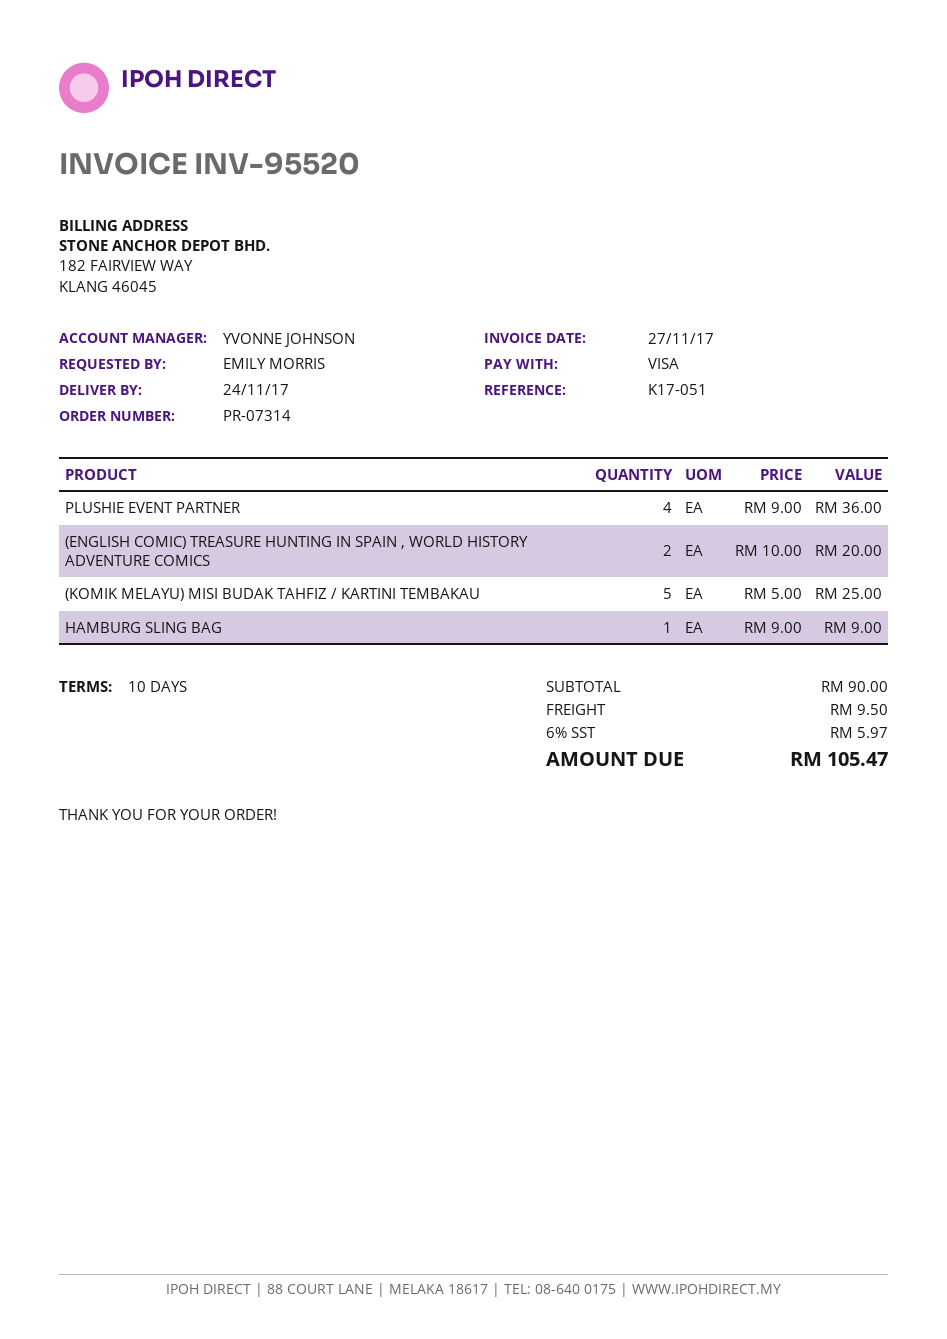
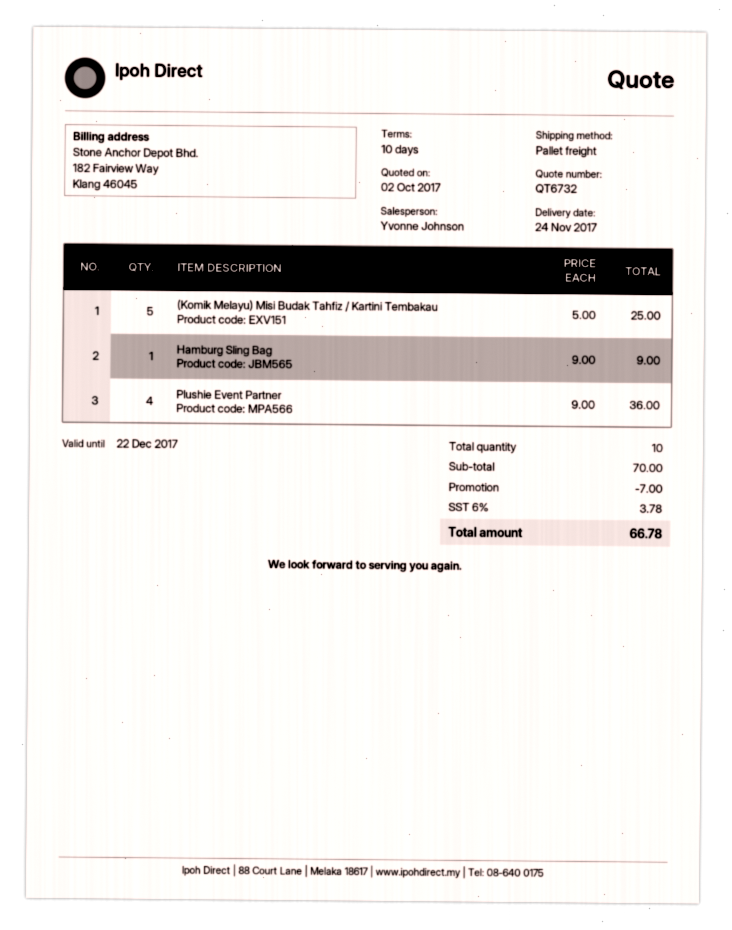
(ENGLISH COMIC) TREASURE HUNTING IN SPAIN , WORLD HISTORY ADVENTURE COMICS: 2 x 10.00 = 20.00 -> none
subtotal: 90.00 -> 70.00
discount: none -> 7.00
shipping: 9.50 -> none
tax: 6% = 5.97 -> 6% = 3.78
total: 105.47 -> 66.78

